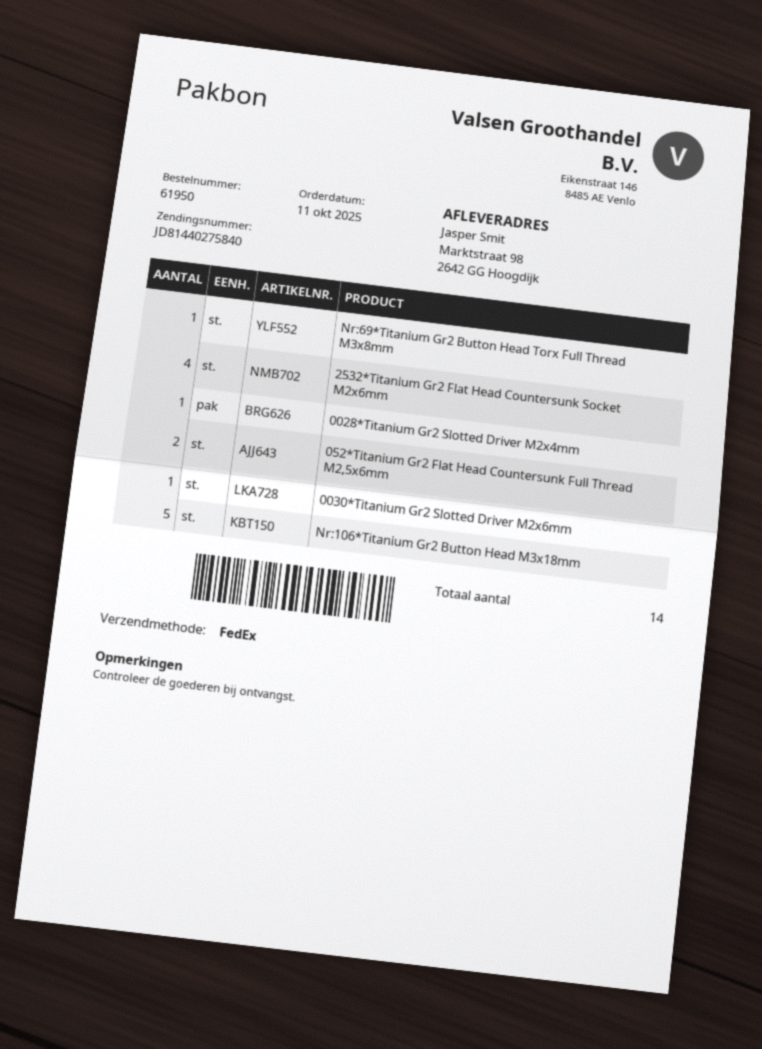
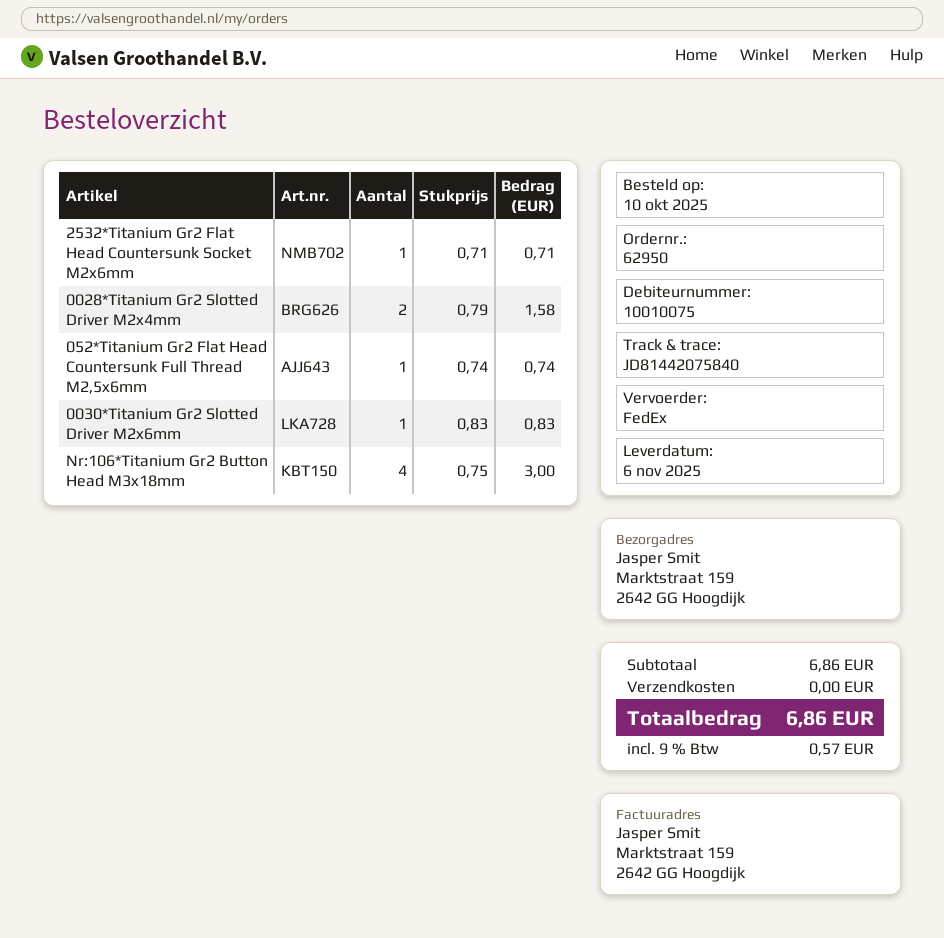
order number: 61950 -> 62950
order date: 2025-10-11 -> 2025-10-10
tracking number: JD81440275840 -> JD81442075840
ship to: Marktstraat 98, 2642 GG Hoogdijk -> Marktstraat 159, 2642 GG Hoogdijk
Nr:69*Titanium Gr2 Button Head Torx Full Thread M3x8mm: 1 -> none
2532*Titanium Gr2 Flat Head Countersunk Socket M2x6mm: 4 -> 1
0028*Titanium Gr2 Slotted Driver M2x4mm: 1 -> 2
052*Titanium Gr2 Flat Head Countersunk Full Thread M2,5x6mm: 2 -> 1
Nr:106*Titanium Gr2 Button Head M3x18mm: 5 -> 4

